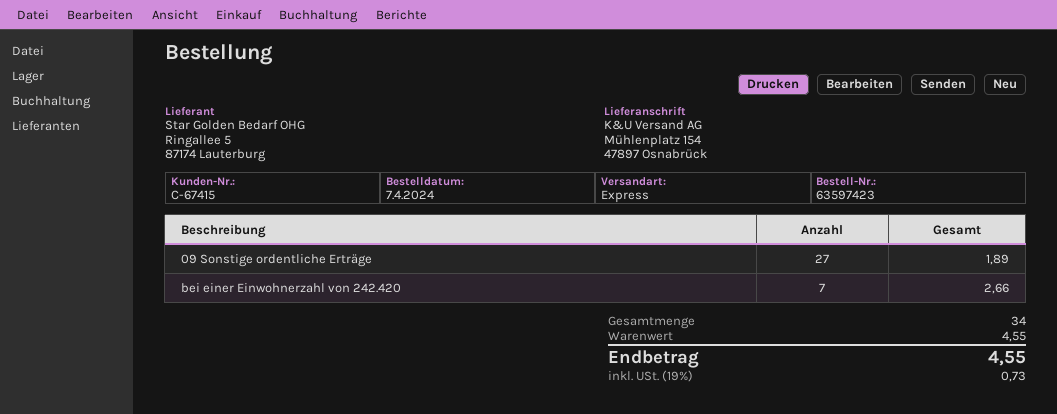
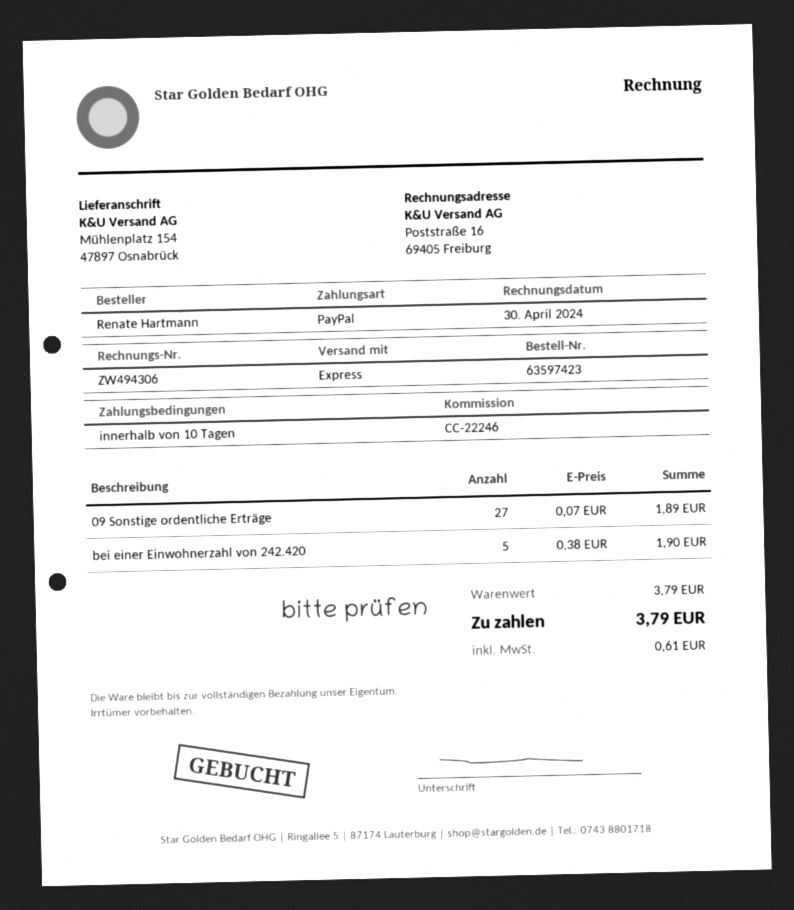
bei einer Einwohnerzahl von 242.420: 7 for 2.66 -> 5 for 1.90
subtotal: 4.55 -> 3.79
tax: 0.73 -> 0.61
total: 4.55 -> 3.79

